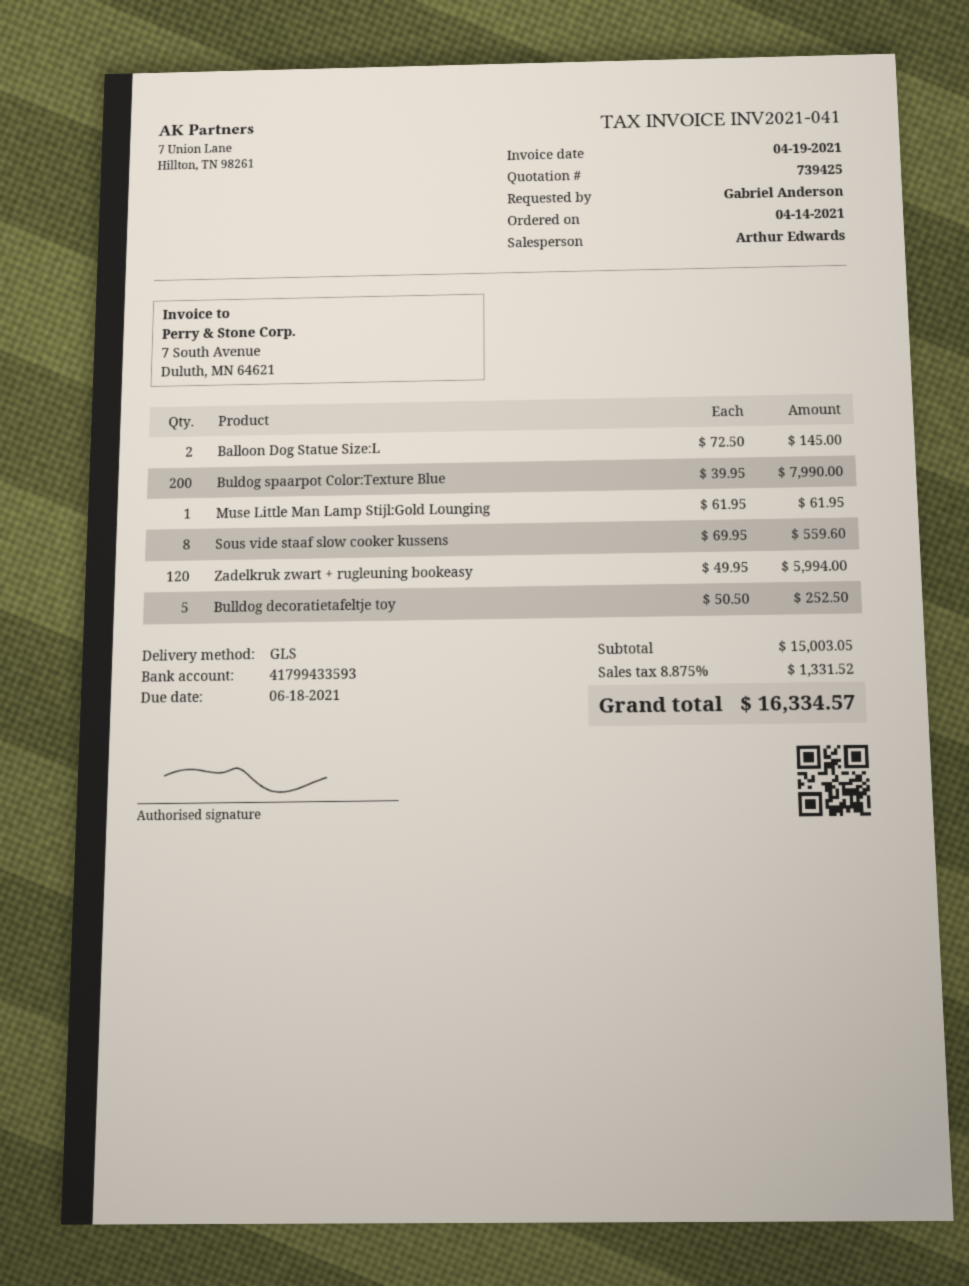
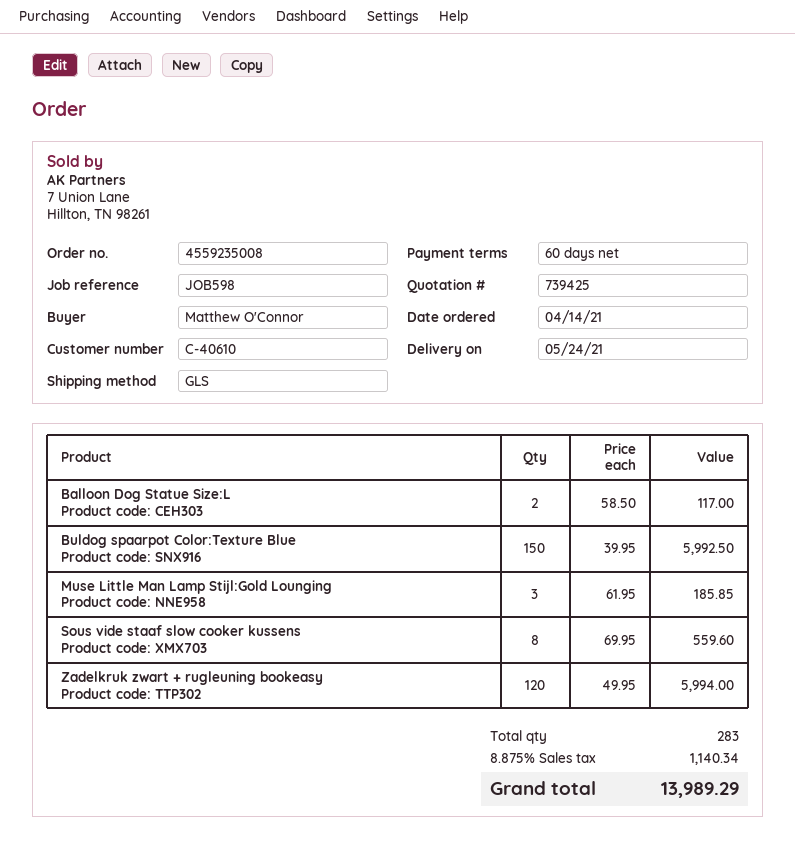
ordered by: Gabriel Anderson -> Matthew O'Connor
Balloon Dog Statue Size:L: 2 x 72.50 = 145.00 -> 2 x 58.50 = 117.00
Buldog spaarpot Color:Texture Blue: 200 x 39.95 = 7990.00 -> 150 x 39.95 = 5992.50
Muse Little Man Lamp Stijl:Gold Lounging: 1 x 61.95 = 61.95 -> 3 x 61.95 = 185.85
Bulldog decoratietafeltje toy: 5 x 50.50 = 252.50 -> none
tax: 8.875% = 1331.52 -> 8.875% = 1140.34
total: 16334.57 -> 13989.29

